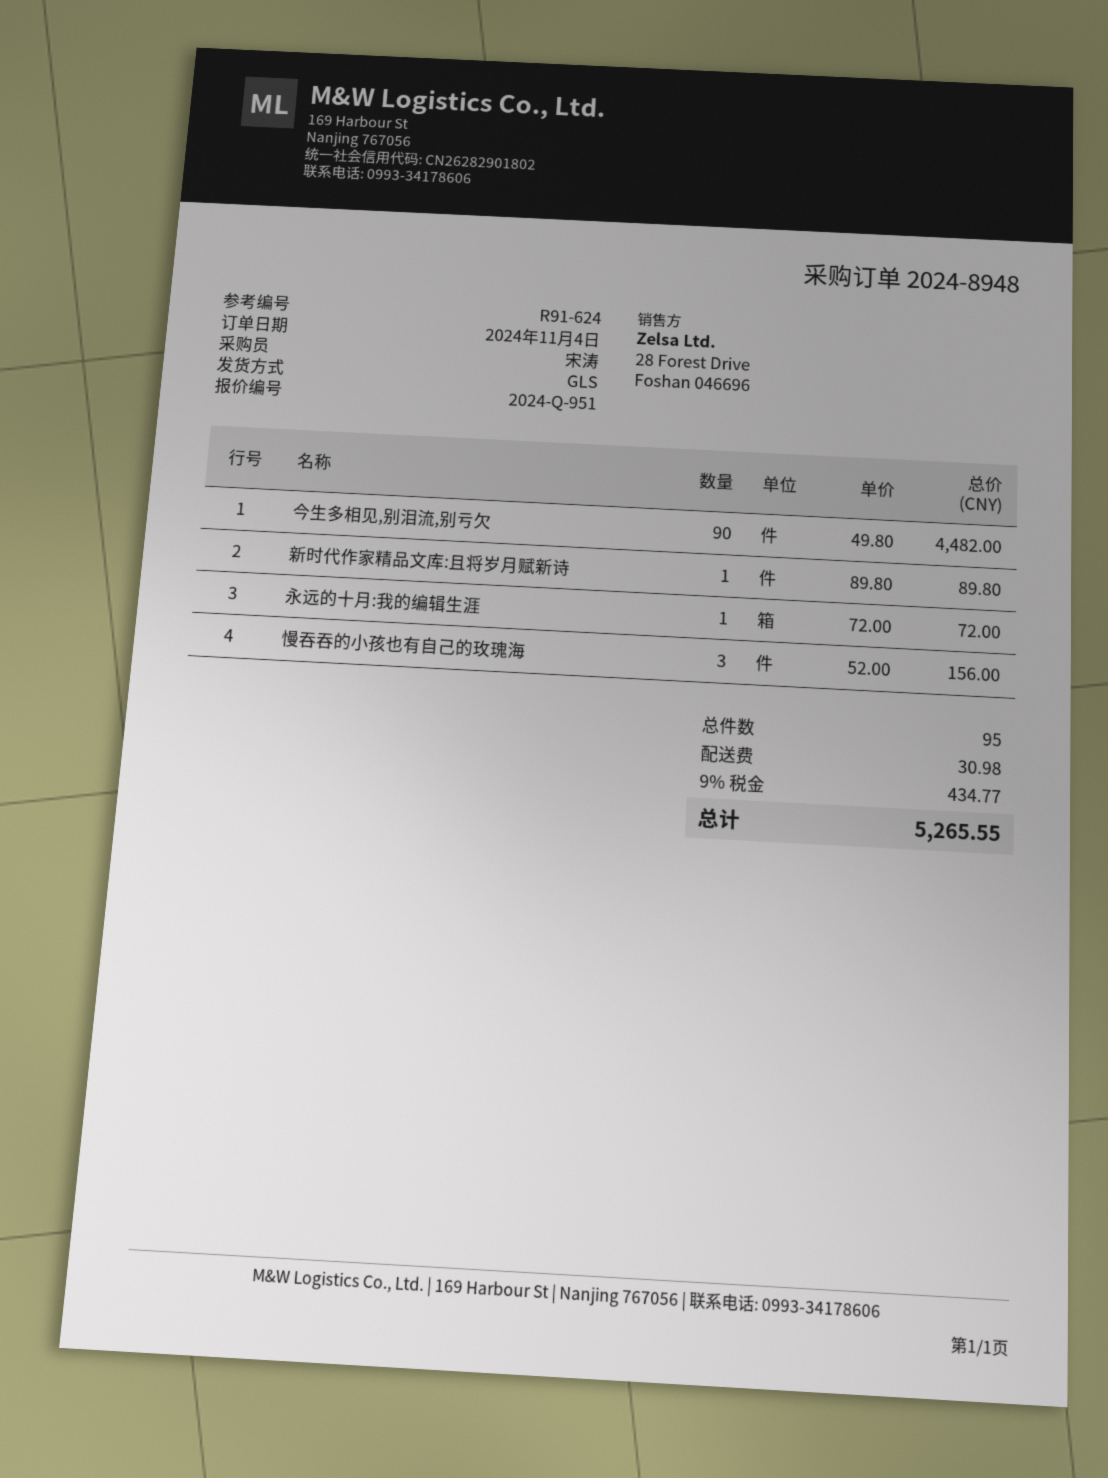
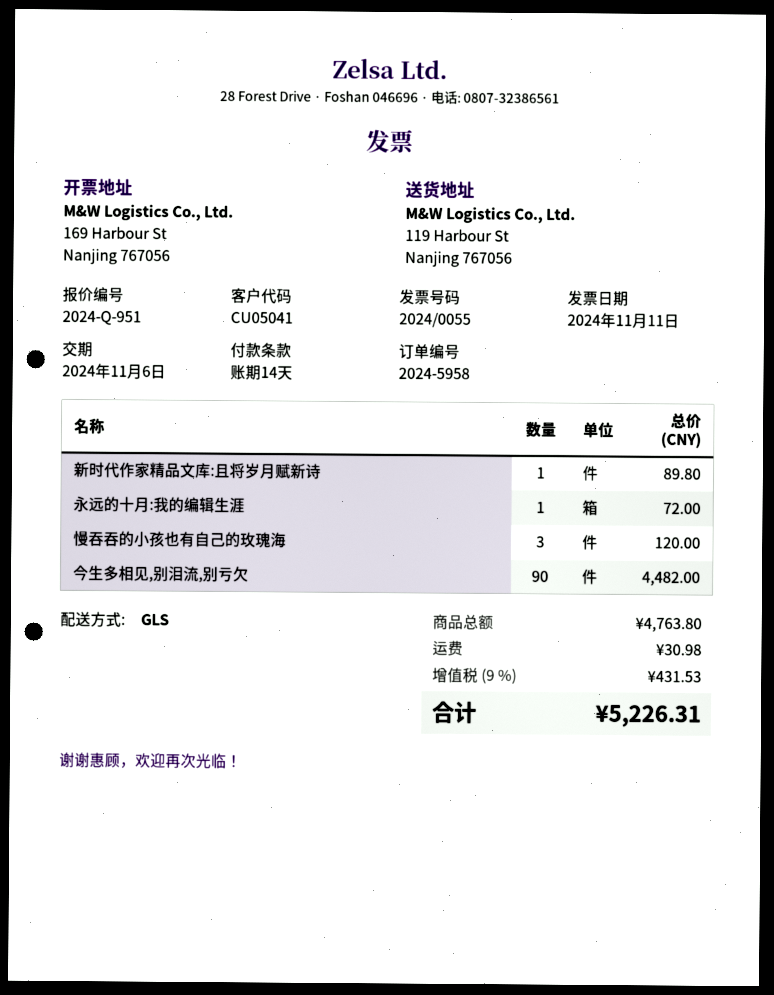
order number: 2024-8948 -> 2024-5958
慢吞吞的小孩也有自己的玫瑰海: 3 for 156.00 -> 3 for 120.00
tax: 9% = 434.77 -> 9% = 431.53
total: 5265.55 -> 5226.31

